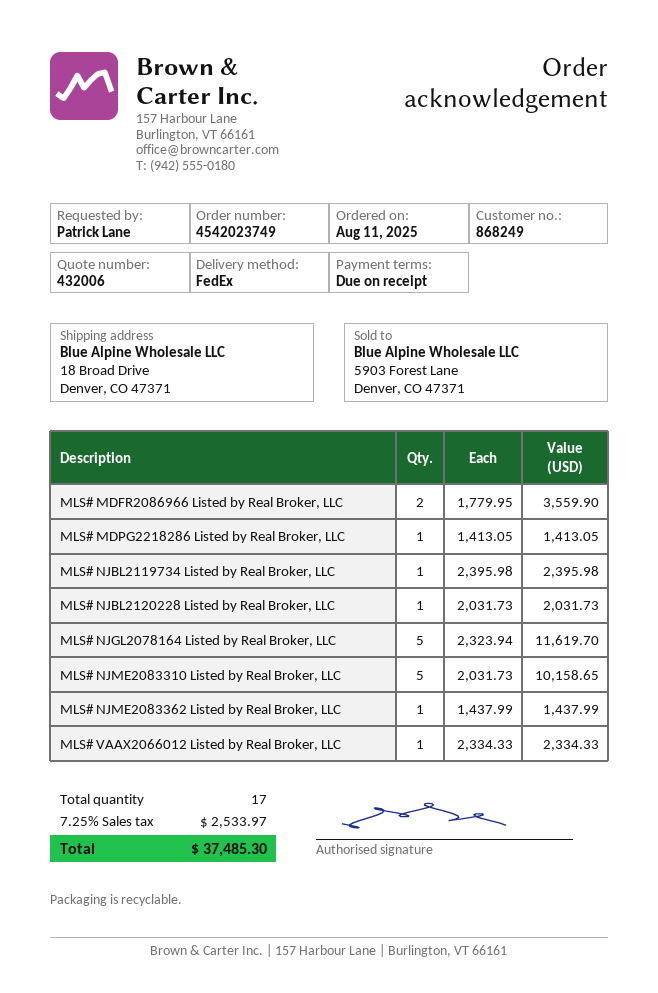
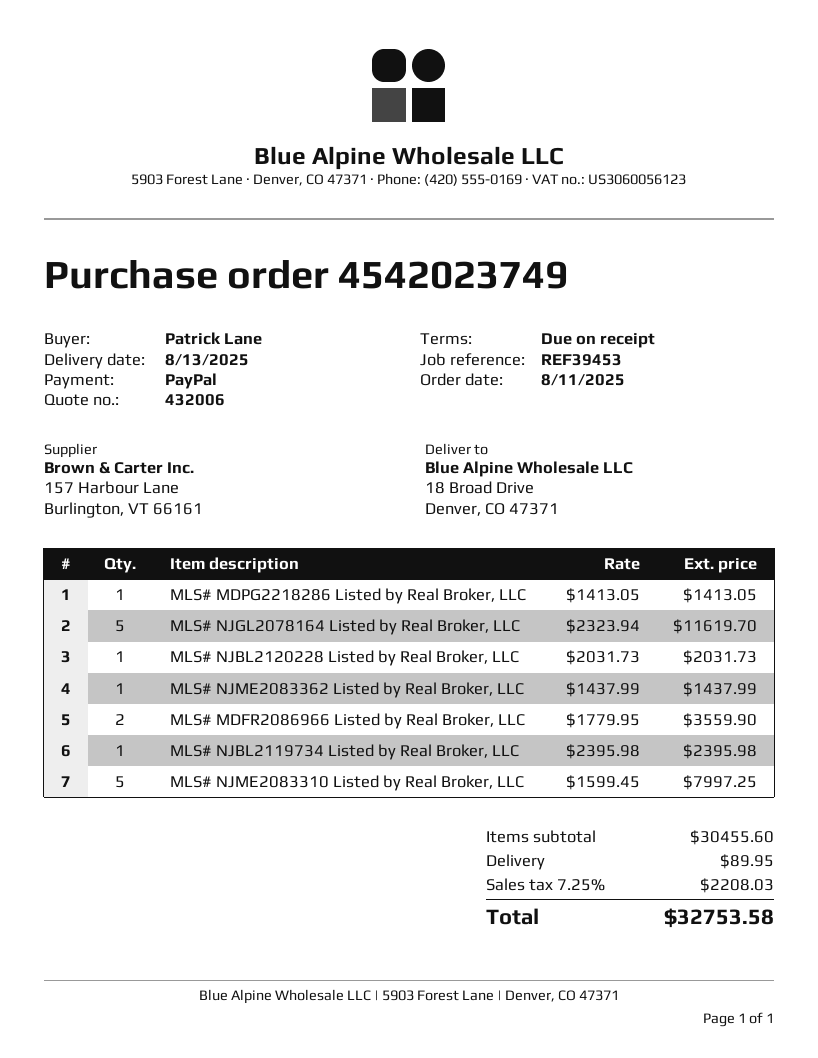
MLS# NJME2083310 Listed by Real Broker, LLC: 5 x 2031.73 = 10158.65 -> 5 x 1599.45 = 7997.25
MLS# VAAX2066012 Listed by Real Broker, LLC: 1 x 2334.33 = 2334.33 -> none
shipping: none -> 89.95
tax: 7.25% = 2533.97 -> 7.25% = 2208.03
total: 37485.30 -> 32753.58

